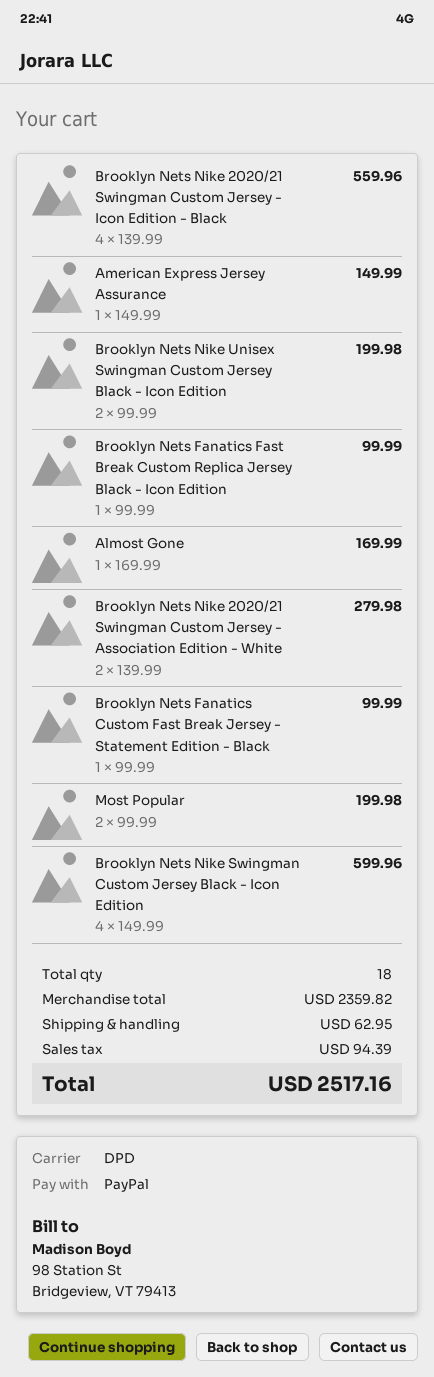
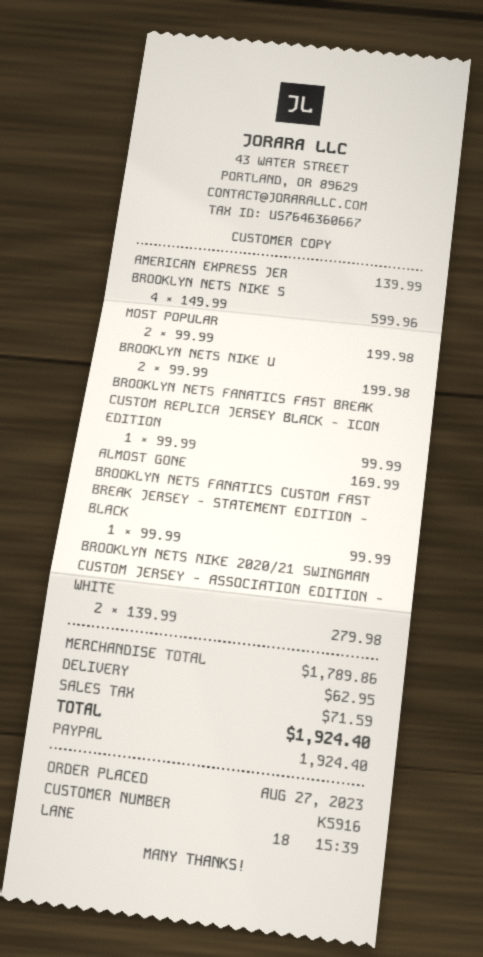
Brooklyn Nets Nike 2020/21 Swingman Custom Jersey - Icon Edition - Black: 4 x 139.99 = 559.96 -> none
American Express Jersey Assurance: 1 x 149.99 = 149.99 -> 1 x 139.99 = 139.99
subtotal: 2359.82 -> 1789.86
tax: 94.39 -> 71.59
total: 2517.16 -> 1924.40

